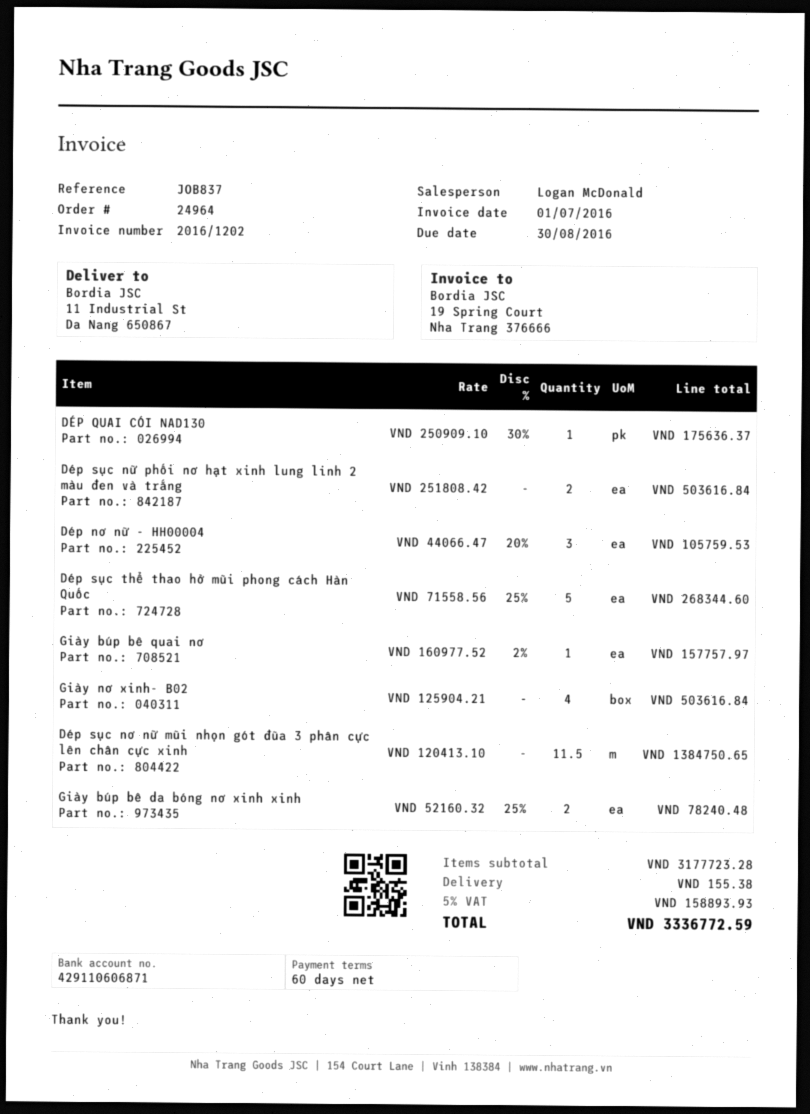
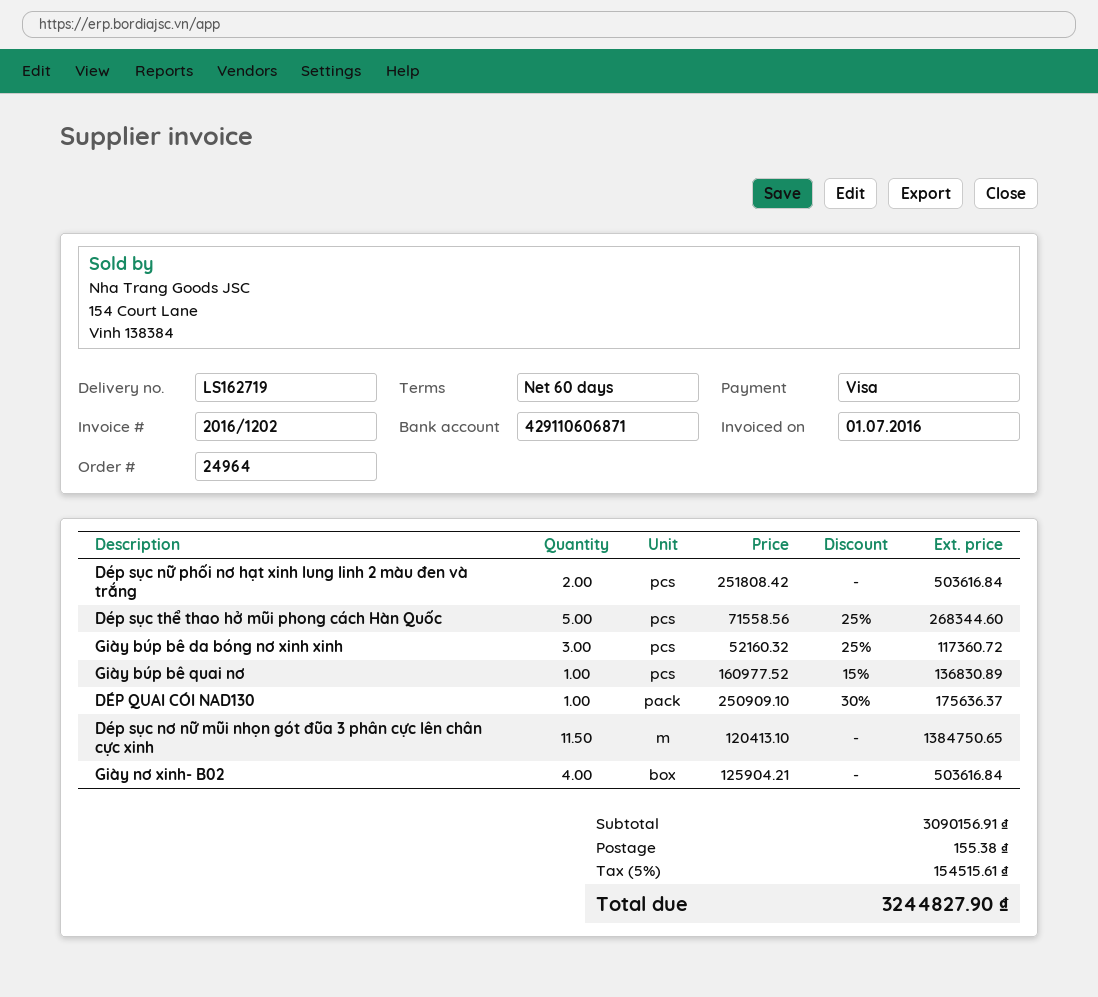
Dép nơ nữ - HH00004: 3 x 44066.47 - 20% = 105759.53 -> none
Giày búp bê quai nơ: 1 x 160977.52 - 2% = 157757.97 -> 1 x 160977.52 - 15% = 136830.89
Giày búp bê da bóng nơ xinh xinh: 2 x 52160.32 - 25% = 78240.48 -> 3 x 52160.32 - 25% = 117360.72
subtotal: 3177723.28 -> 3090156.91
tax: 5% = 158893.93 -> 5% = 154515.61
total: 3336772.59 -> 3244827.90

